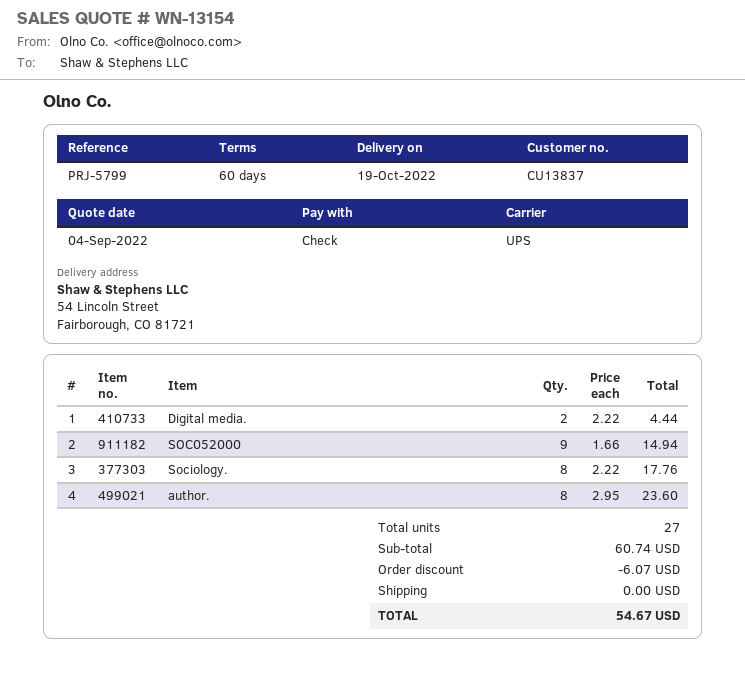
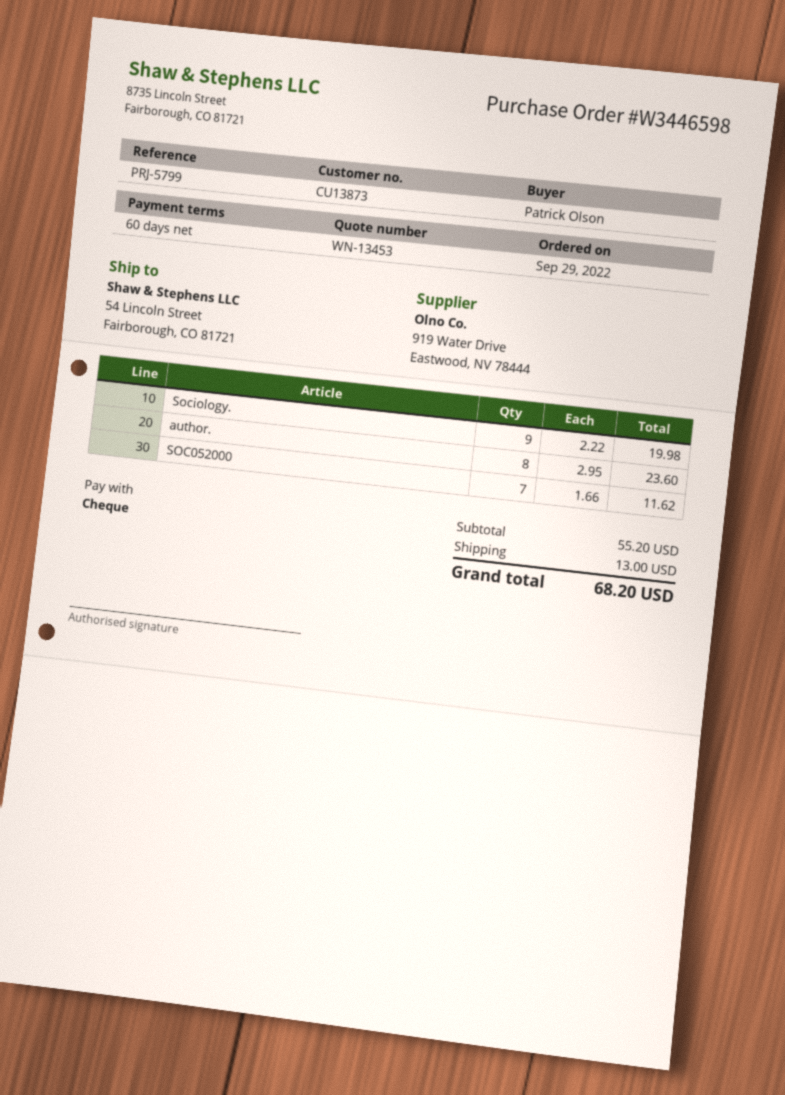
quote number: WN-13154 -> WN-13453
customer number: CU13837 -> CU13873
Digital media.: 2 x 2.22 = 4.44 -> none
SOC052000: 9 x 1.66 = 14.94 -> 7 x 1.66 = 11.62
Sociology.: 8 x 2.22 = 17.76 -> 9 x 2.22 = 19.98
subtotal: 60.74 -> 55.20
discount: 6.07 -> none
shipping: 0.00 -> 13.00
total: 54.67 -> 68.20

